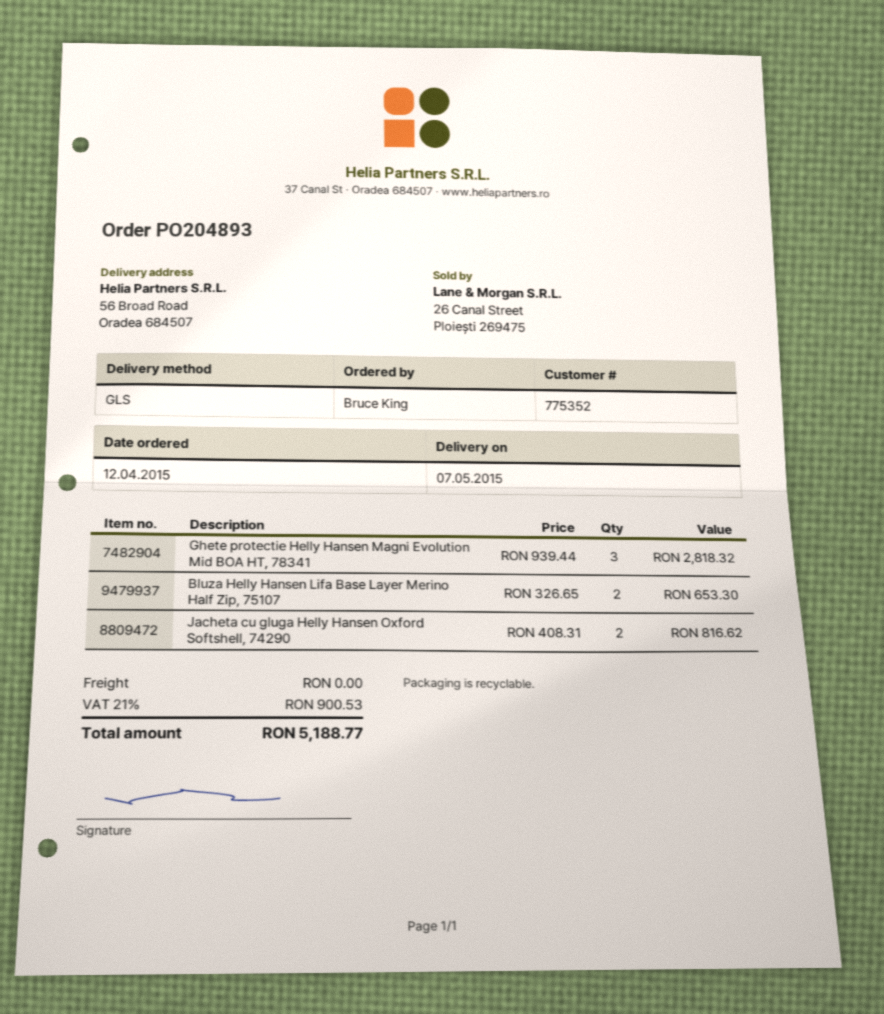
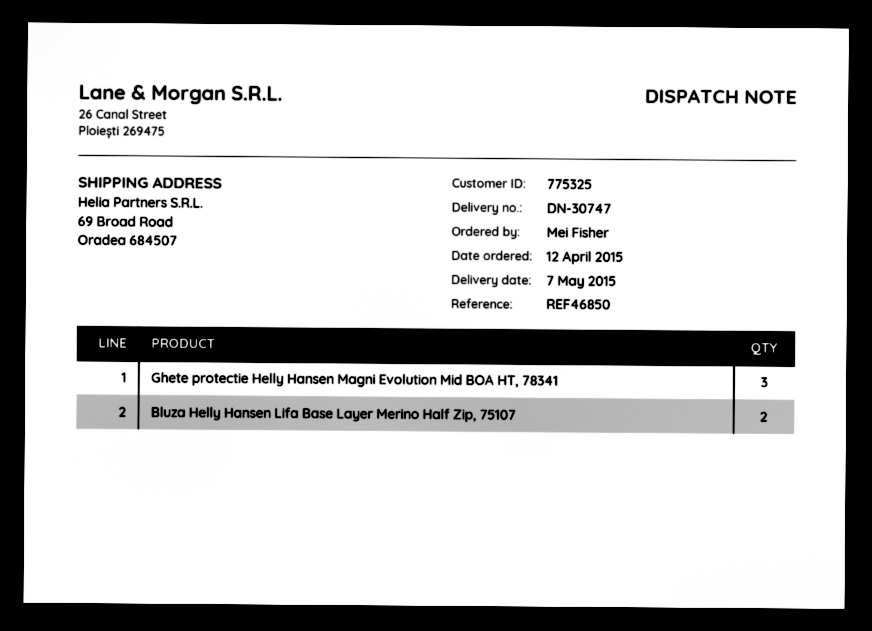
customer number: 775352 -> 775325
ordered by: Bruce King -> Mei Fisher
ship to: 56 Broad Road, Oradea 684507 -> 69 Broad Road, Oradea 684507
Jacheta cu gluga Helly Hansen Oxford Softshell, 74290: 2 -> none

